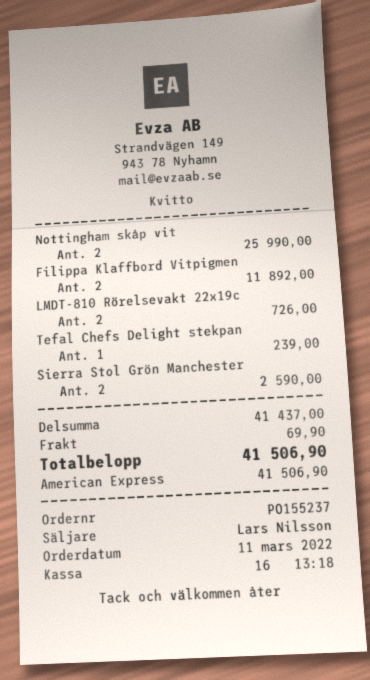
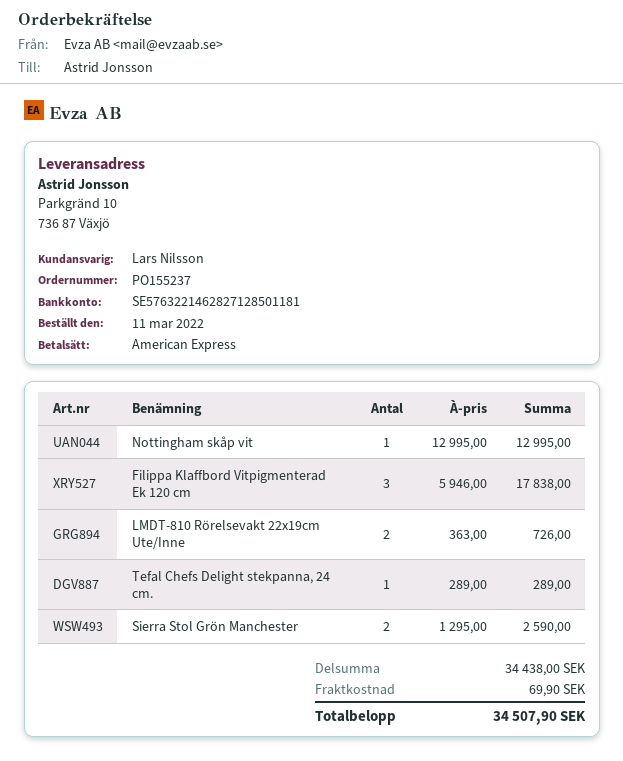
Nottingham skåp vit: 2 for 25990.00 -> 1 for 12995.00
Filippa Klaffbord Vitpigmen: 2 for 11892.00 -> 3 for 17838.00
Tefal Chefs Delight stekpan: 1 for 239.00 -> 1 for 289.00
subtotal: 41437.00 -> 34438.00
total: 41506.90 -> 34507.90

